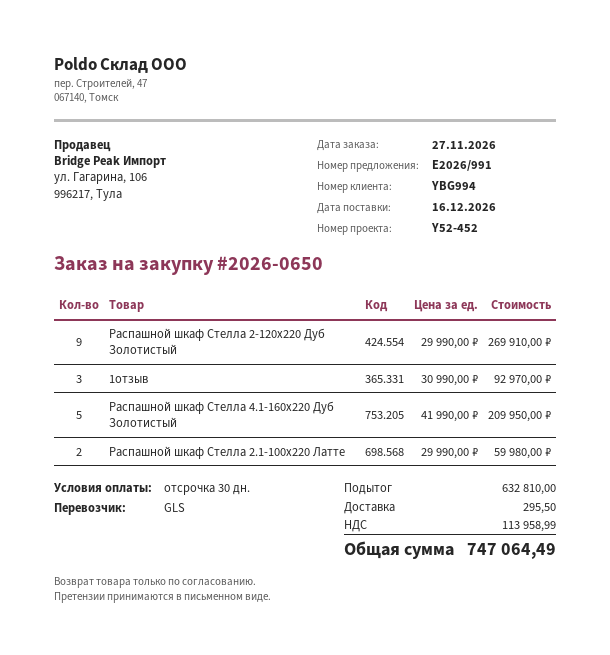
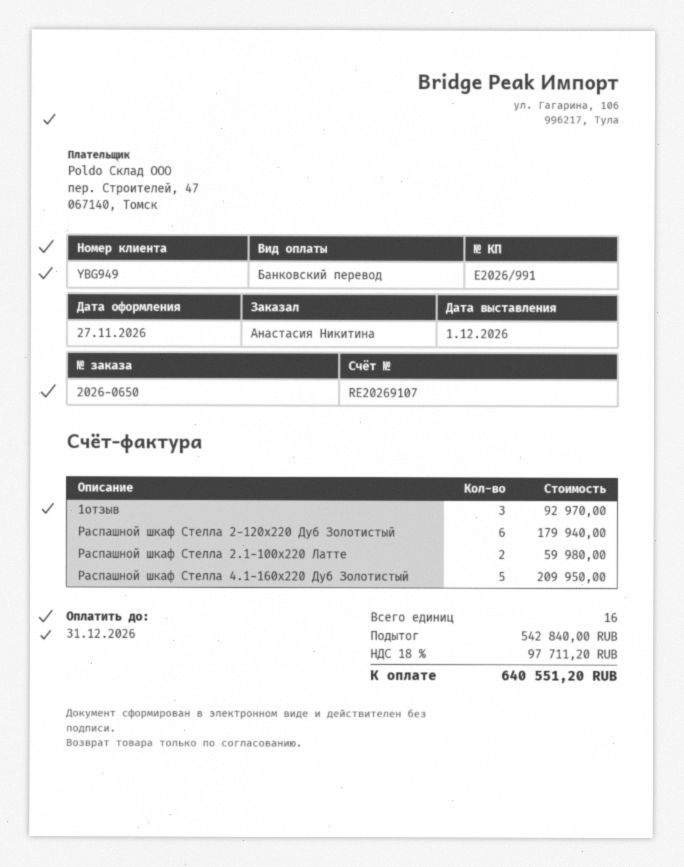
customer number: YBG994 -> YBG949
Распашной шкаф Стелла 2-120x220 Дуб Золотистый: 9 for 269910.00 -> 6 for 179940.00
subtotal: 632810.00 -> 542840.00
shipping: 295.50 -> none
tax: 113958.99 -> 97711.20
total: 747064.49 -> 640551.20

